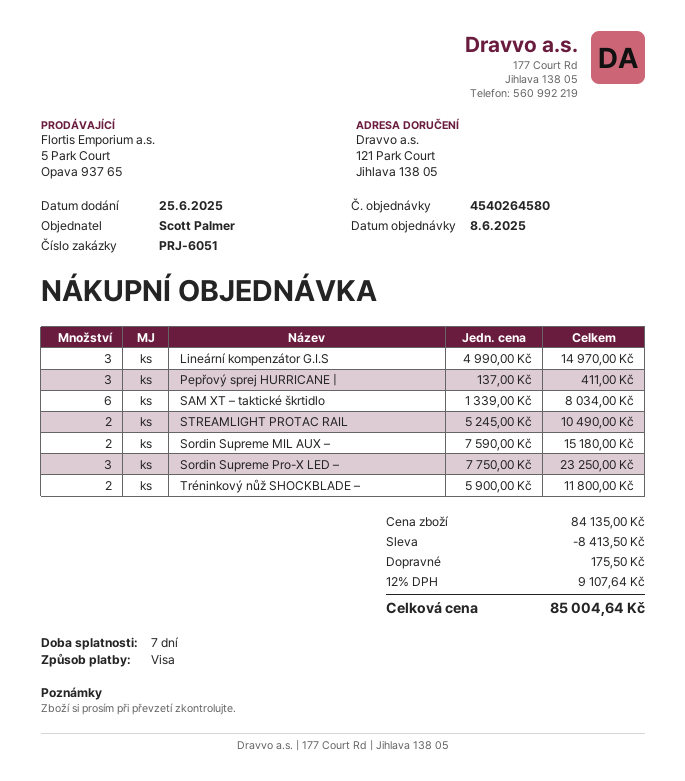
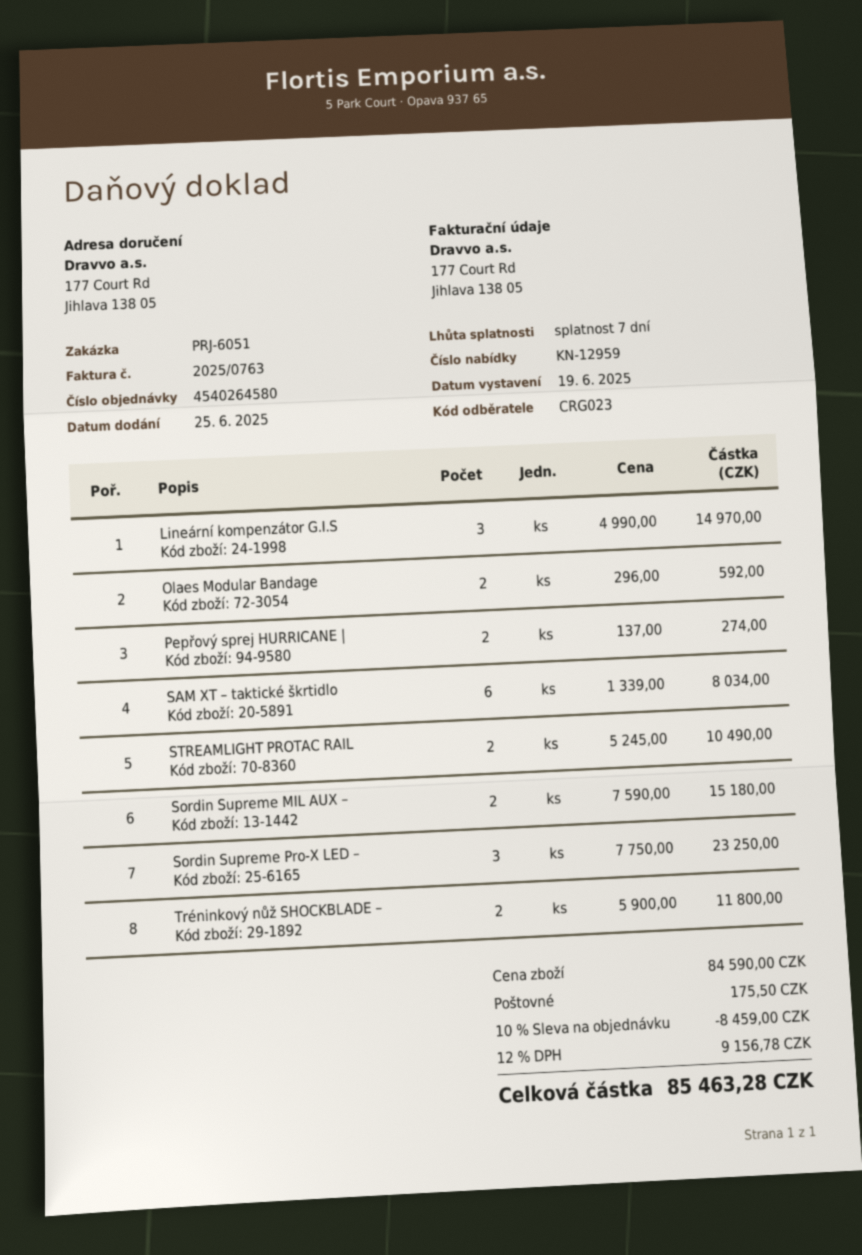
ship to: 121 Park Court, Jihlava 138 05 -> 177 Court Rd, Jihlava 138 05
Pepřový sprej HURRICANE |: 3 x 137.00 = 411.00 -> 2 x 137.00 = 274.00
Olaes Modular Bandage: none -> 2 x 296.00 = 592.00
subtotal: 84135.00 -> 84590.00
discount: 8413.50 -> 8459.00
tax: 12% = 9107.64 -> 12% = 9156.78
total: 85004.64 -> 85463.28

